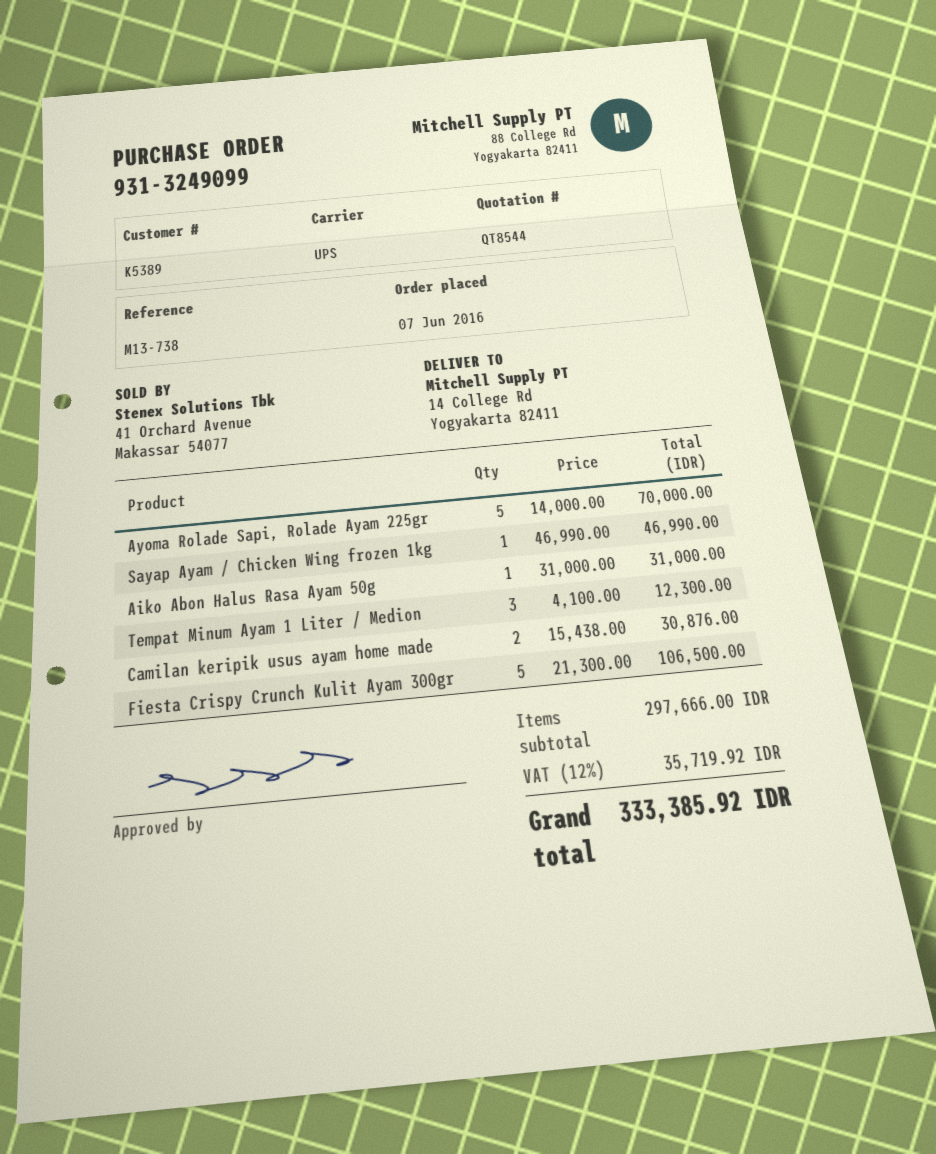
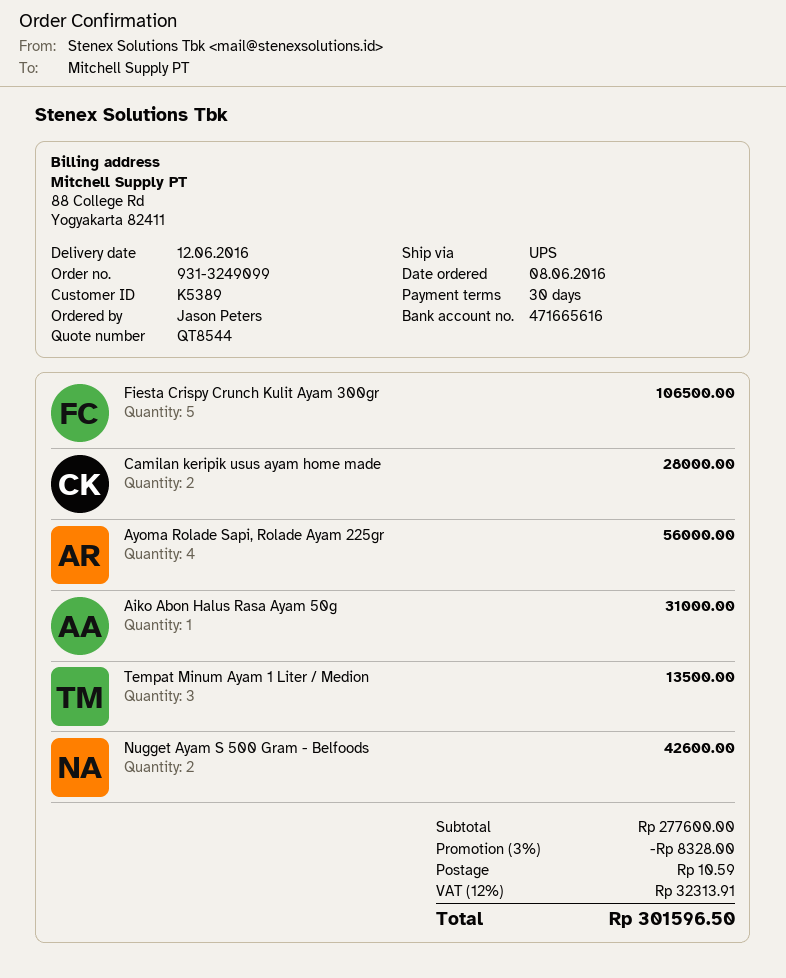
order date: 2016-06-07 -> 2016-06-08
Ayoma Rolade Sapi, Rolade Ayam 225gr: 5 for 70000.00 -> 4 for 56000.00
Sayap Ayam / Chicken Wing frozen 1kg: 1 for 46990.00 -> none
Tempat Minum Ayam 1 Liter / Medion: 3 for 12300.00 -> 3 for 13500.00
Camilan keripik usus ayam home made: 2 for 30876.00 -> 2 for 28000.00
Nugget Ayam S 500 Gram - Belfoods: none -> 2 for 42600.00
subtotal: 297666.00 -> 277600.00
discount: none -> 3% = 8328.00
shipping: none -> 10.59
tax: 12% = 35719.92 -> 12% = 32313.91
total: 333385.92 -> 301596.50

